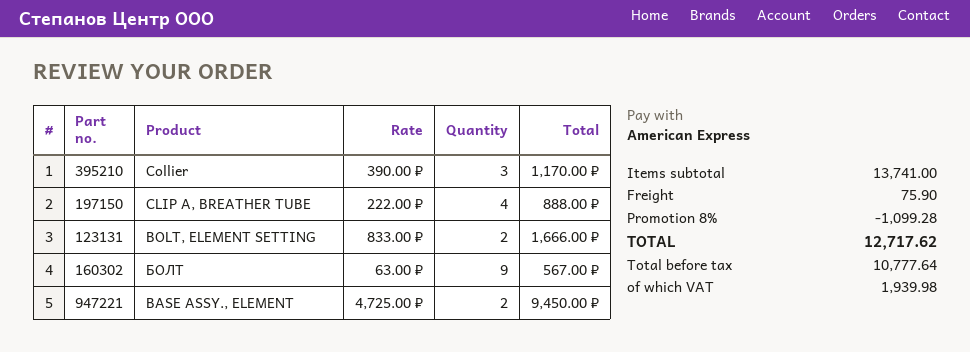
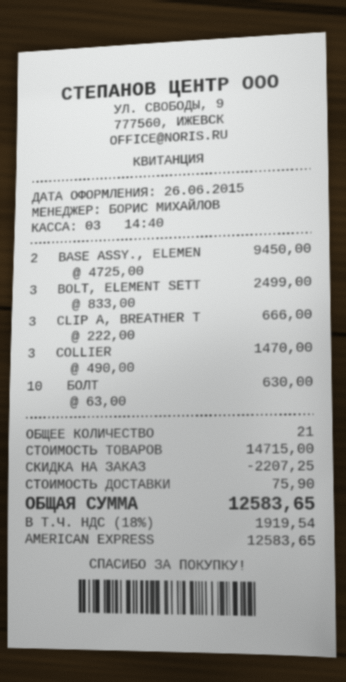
Collier: 3 x 390.00 = 1170.00 -> 3 x 490.00 = 1470.00
CLIP A, BREATHER TUBE: 4 x 222.00 = 888.00 -> 3 x 222.00 = 666.00
BOLT, ELEMENT SETTING: 2 x 833.00 = 1666.00 -> 3 x 833.00 = 2499.00
БОЛТ: 9 x 63.00 = 567.00 -> 10 x 63.00 = 630.00
subtotal: 13741.00 -> 14715.00
discount: 1099.28 -> 2207.25
tax: 1939.98 -> 1919.54
total: 12717.62 -> 12583.65

